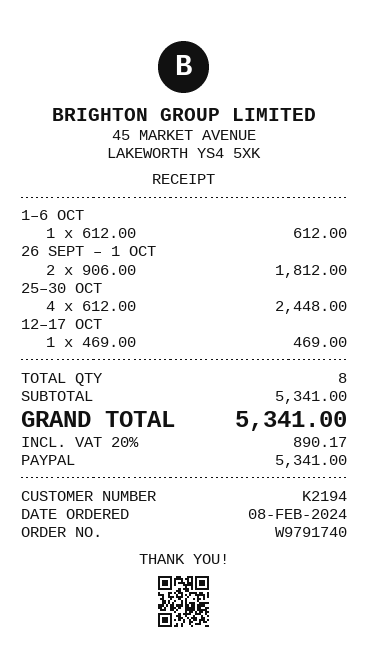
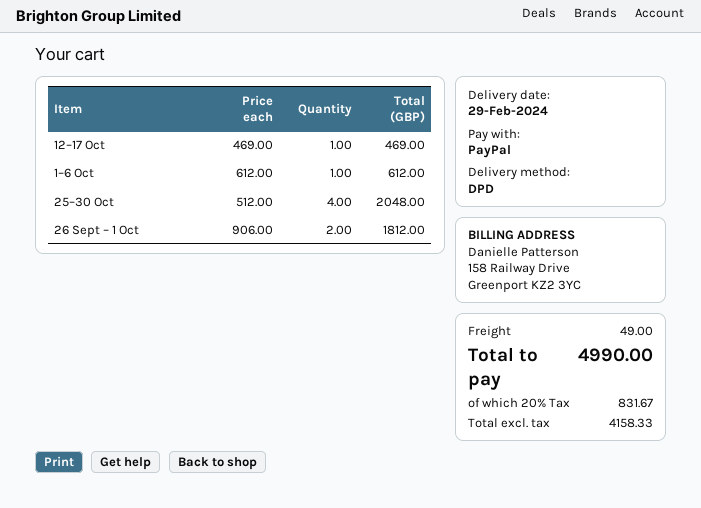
25–30 OCT: 4 x 612.00 = 2448.00 -> 4 x 512.00 = 2048.00
shipping: none -> 49.00
tax: 20% = 890.17 -> 20% = 831.67
total: 5341.00 -> 4990.00

